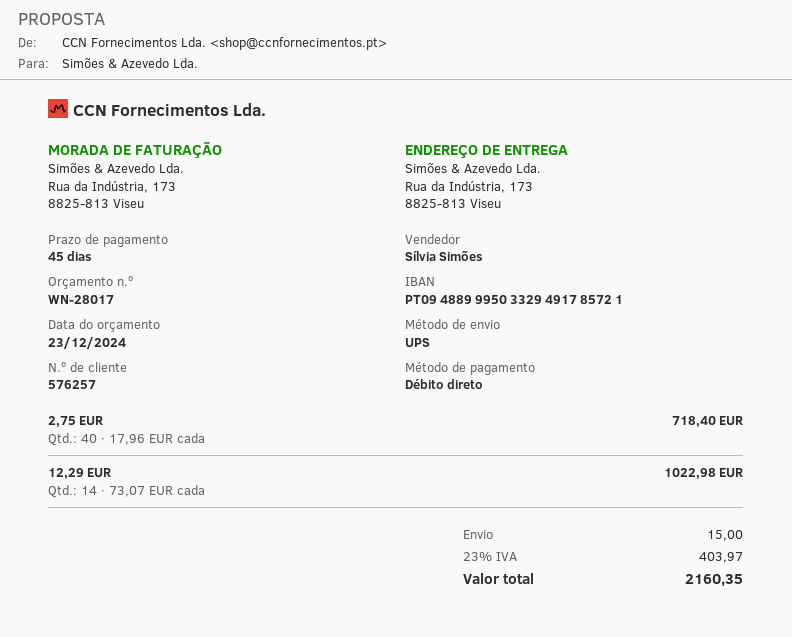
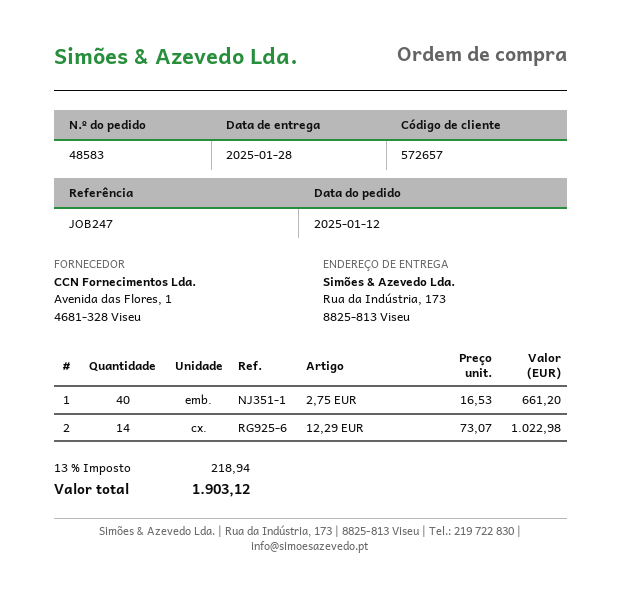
customer number: 576257 -> 572657
2,75 EUR: 40 x 17.96 = 718.40 -> 40 x 16.53 = 661.20
shipping: 15.00 -> none
tax: 23% = 403.97 -> 13% = 218.94
total: 2160.35 -> 1903.12

